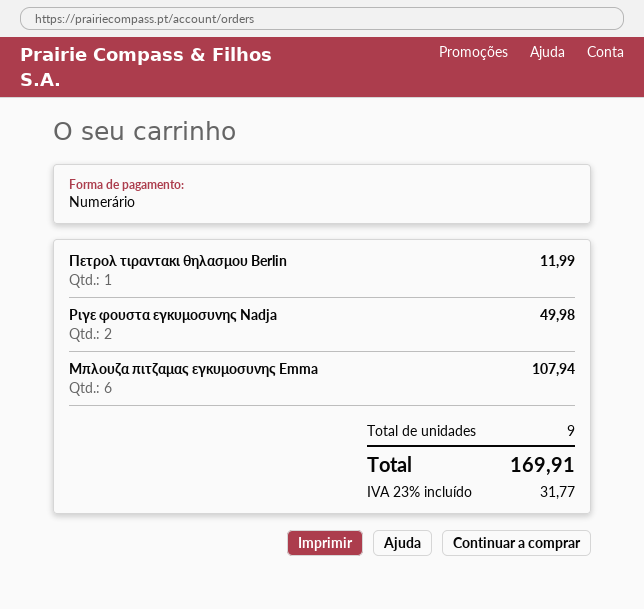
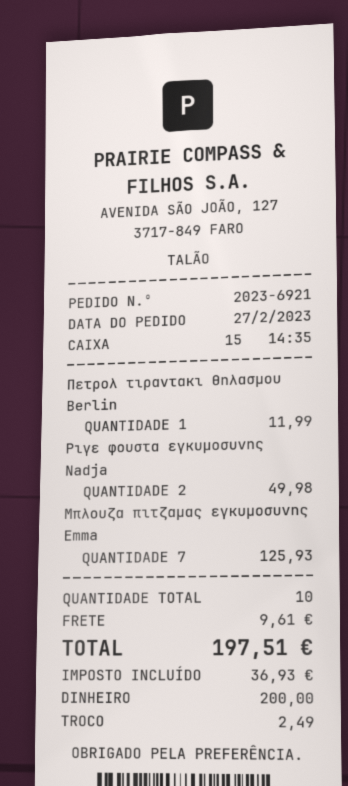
Μπλουζα πιτζαμας εγκυμοσυνης Emma: 6 for 107.94 -> 7 for 125.93
total quantity: 9 -> 10
shipping: none -> 9.61
tax: 31.77 -> 36.93
total: 169.91 -> 197.51

